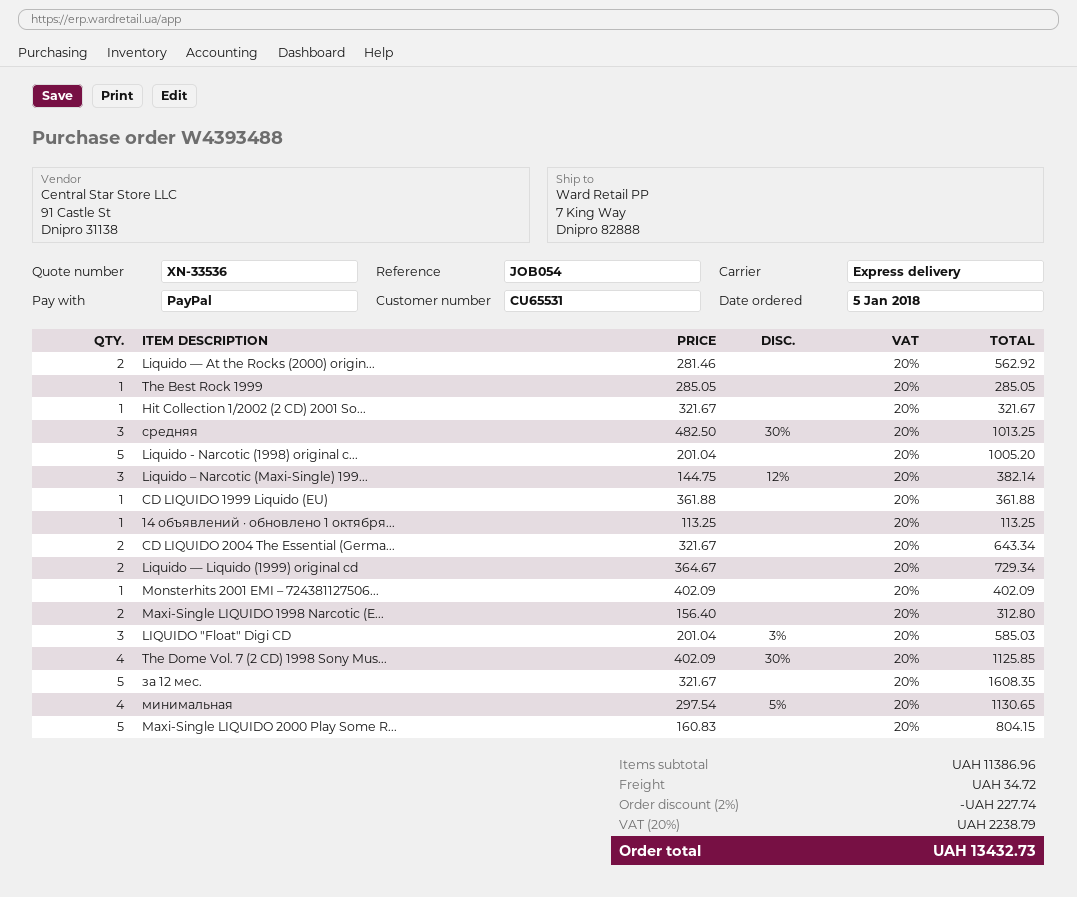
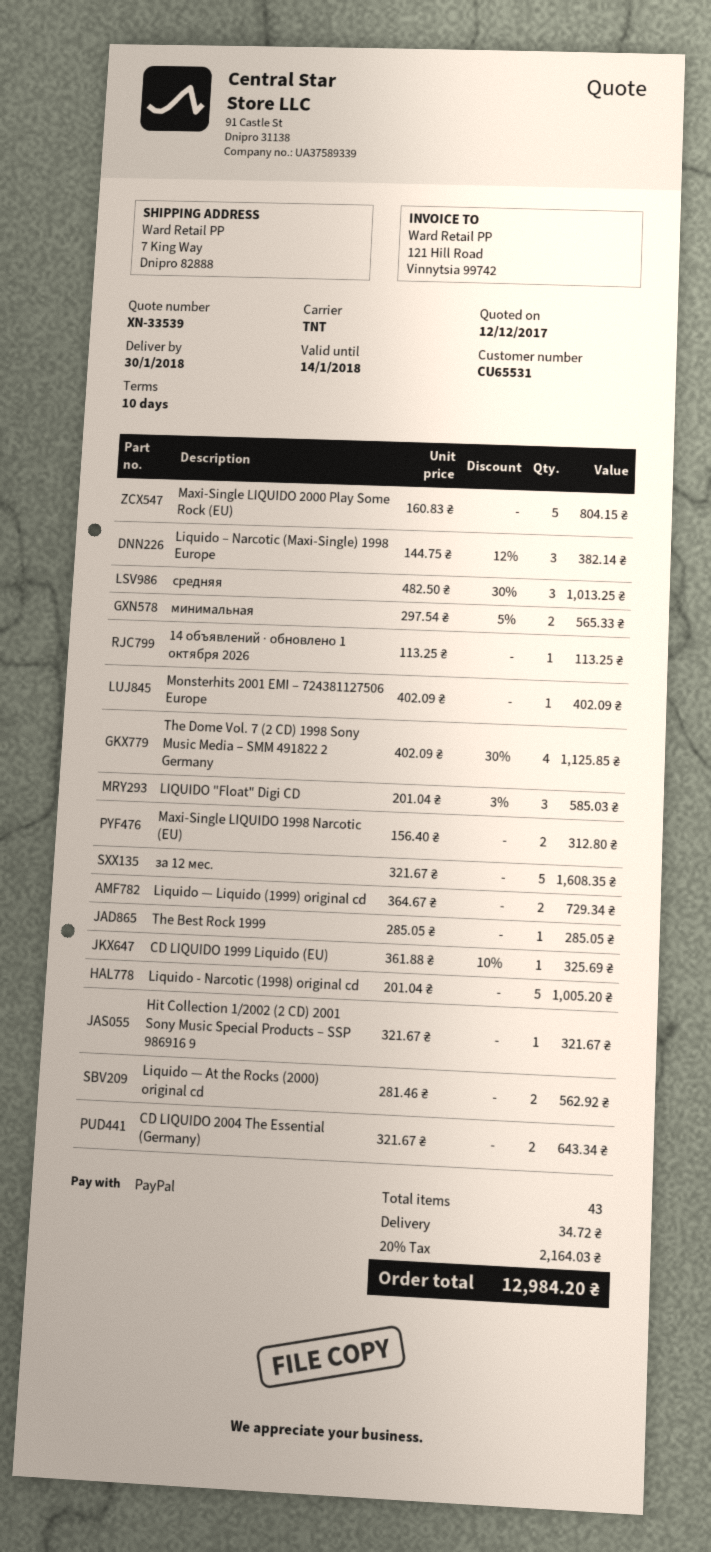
quote number: XN-33536 -> XN-33539
shipping method: express -> TNT
CD LIQUIDO 1999 Liquido (EU): 1 x 361.88 = 361.88 -> 1 x 361.88 - 10% = 325.69
минимальная: 4 x 297.54 - 5% = 1130.65 -> 2 x 297.54 - 5% = 565.33
discount: 2% = 227.74 -> none
tax: 20% = 2238.79 -> 20% = 2164.03
total: 13432.73 -> 12984.20

